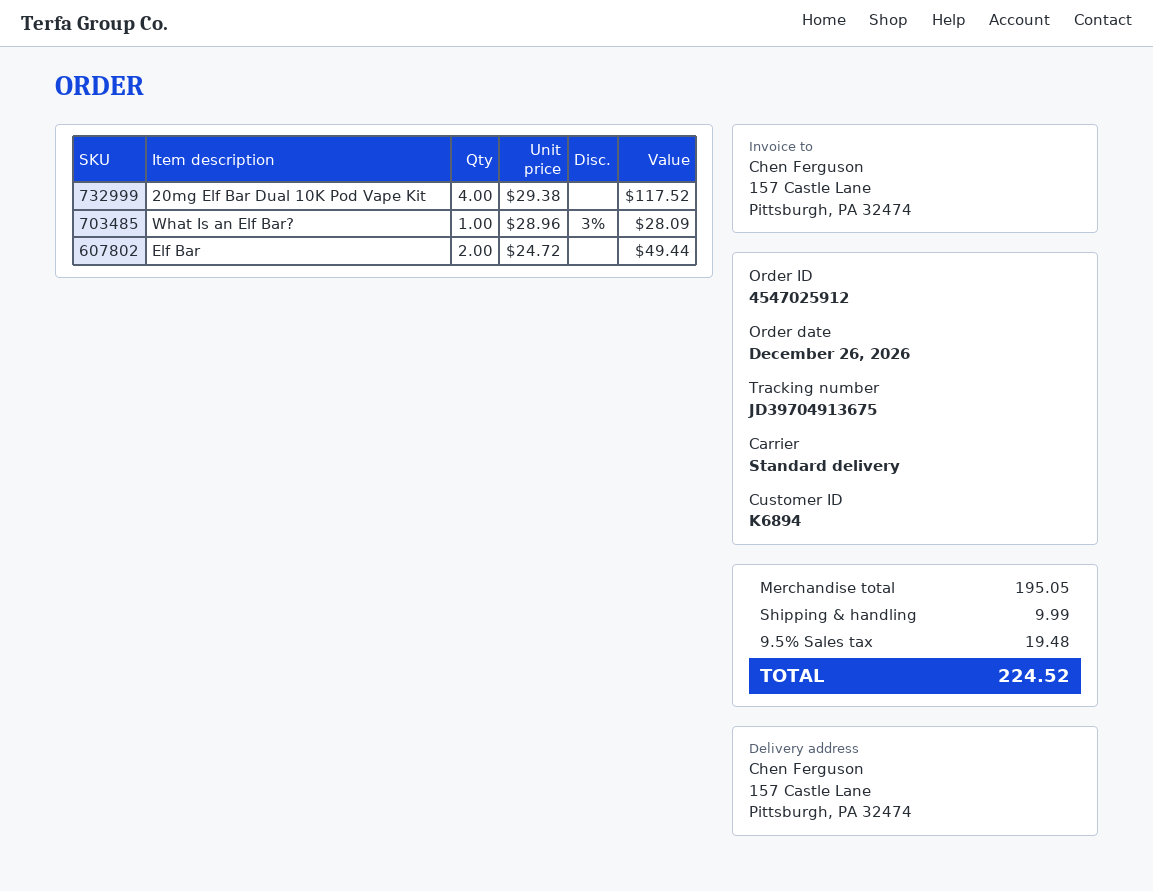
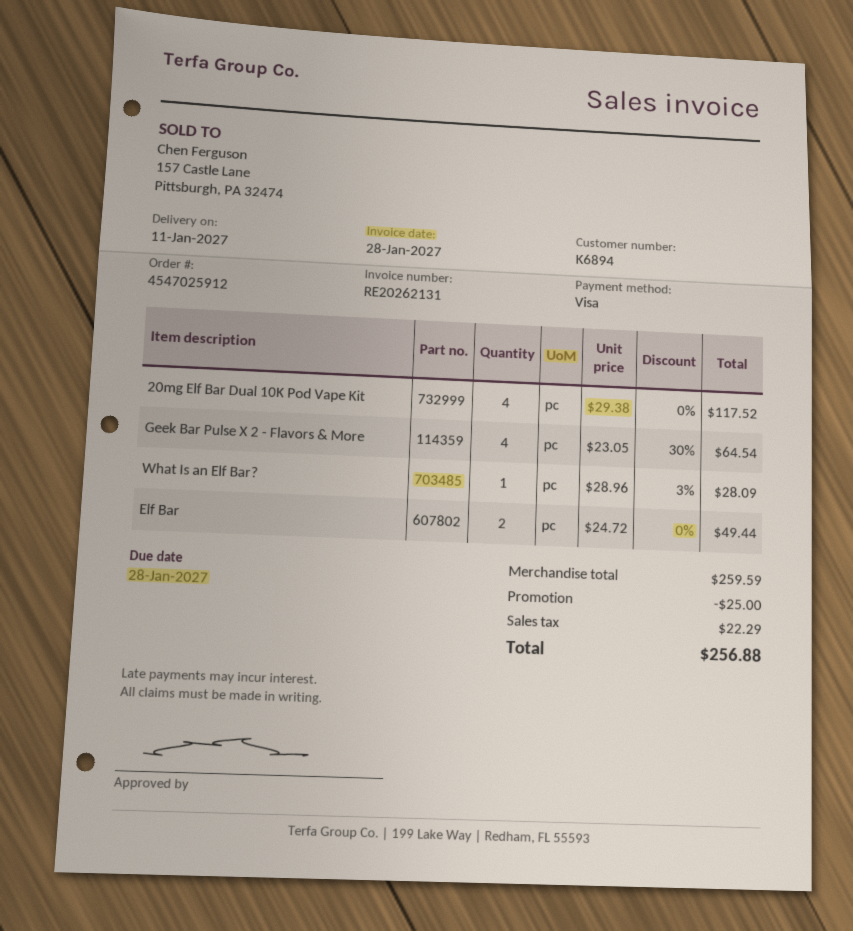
Geek Bar Pulse X 2 - Flavors & More: none -> 4 x 23.05 - 30% = 64.54
subtotal: 195.05 -> 259.59
discount: none -> 25.00
shipping: 9.99 -> none
tax: 19.48 -> 22.29
total: 224.52 -> 256.88

